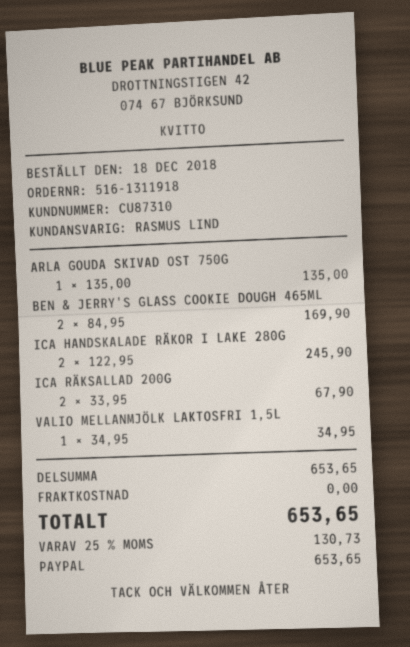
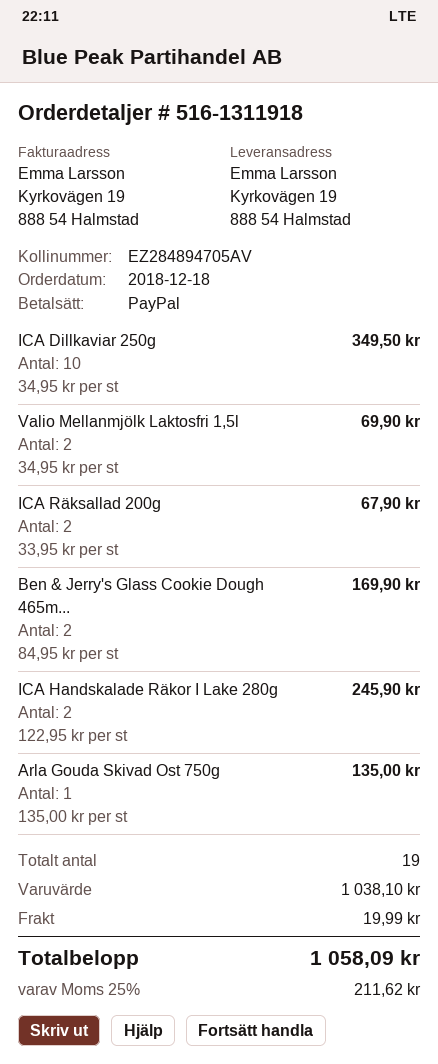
VALIO MELLANMJÖLK LAKTOSFRI 1,5L: 1 x 34.95 = 34.95 -> 2 x 34.95 = 69.90
ICA Dillkaviar 250g: none -> 10 x 34.95 = 349.50
subtotal: 653.65 -> 1038.10
shipping: 0.00 -> 19.99
tax: 25% = 130.73 -> 25% = 211.62
total: 653.65 -> 1058.09

